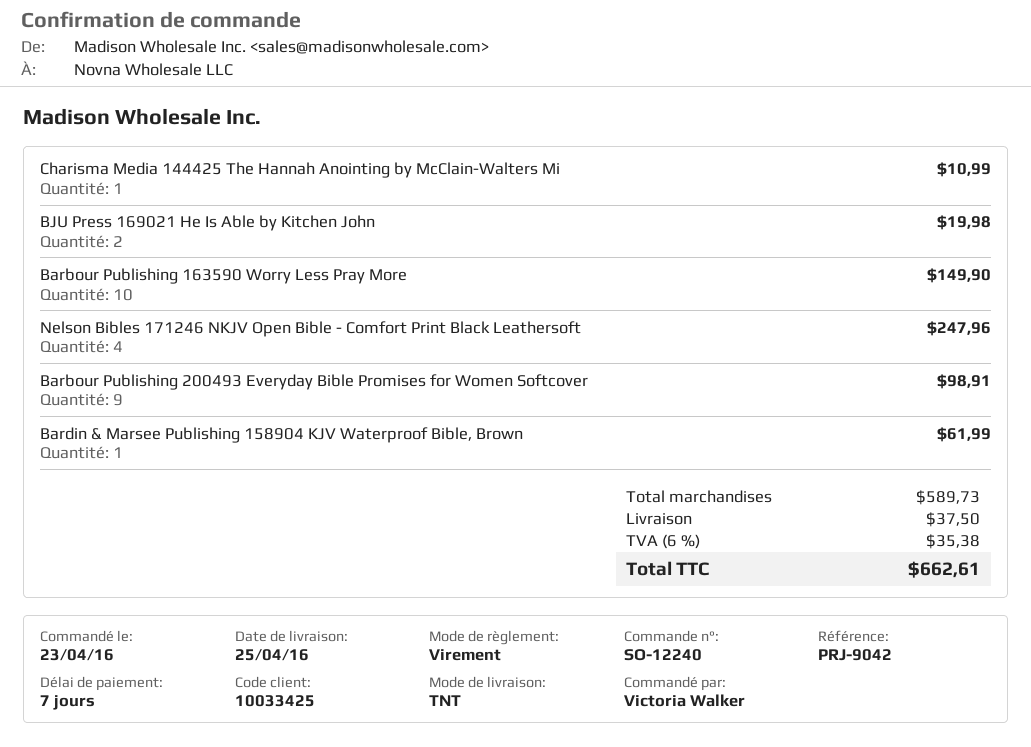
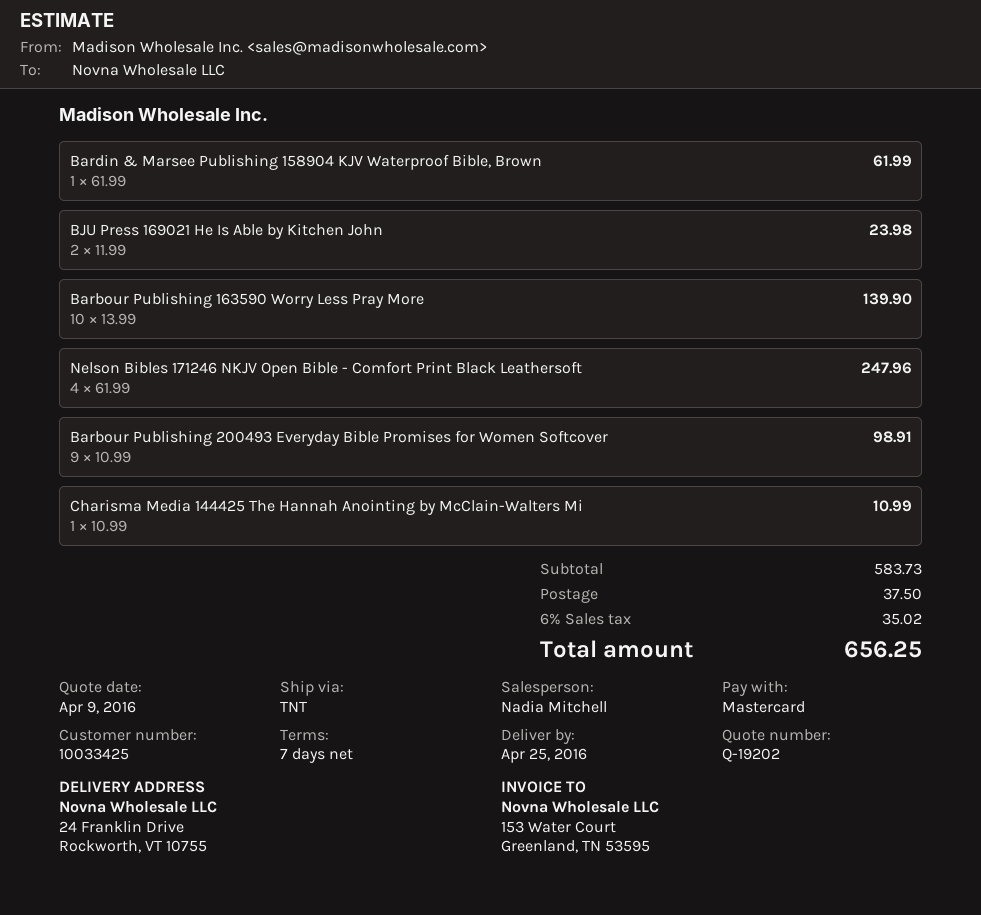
payment method: bank transfer -> Mastercard
BJU Press 169021 He Is Able by Kitchen John: 2 for 19.98 -> 2 for 23.98
Barbour Publishing 163590 Worry Less Pray More: 10 for 149.90 -> 10 for 139.90
subtotal: 589.73 -> 583.73
tax: 6% = 35.38 -> 6% = 35.02
total: 662.61 -> 656.25

